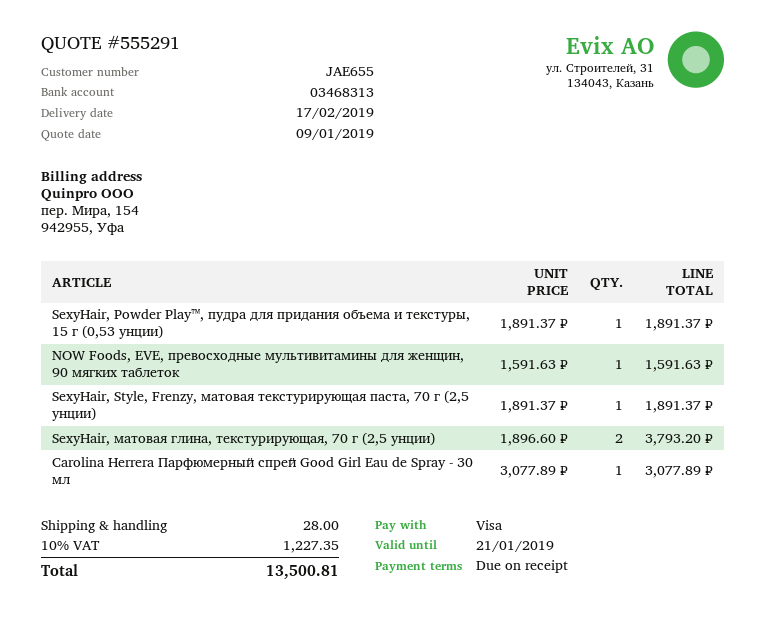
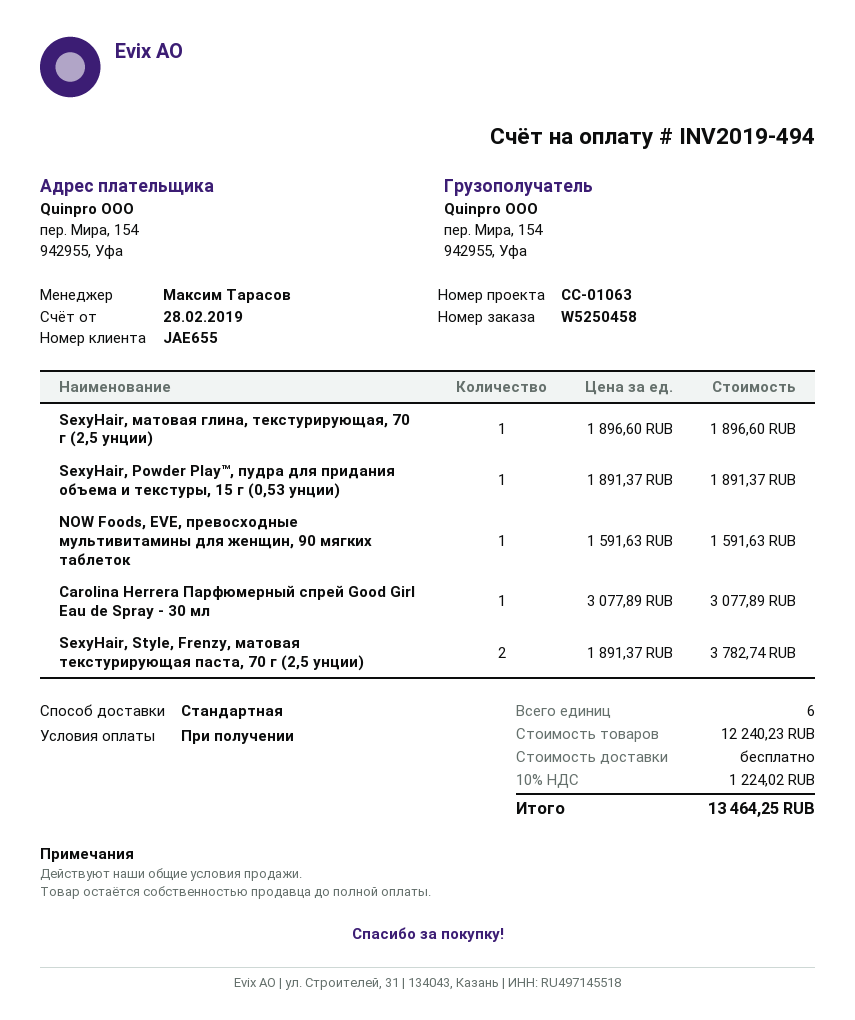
SexyHair, Style, Frenzy, матовая текстурирующая паста, 70 г (2,5 унции): 1 x 1891.37 = 1891.37 -> 2 x 1891.37 = 3782.74
SexyHair, матовая глина, текстурирующая, 70 г (2,5 унции): 2 x 1896.60 = 3793.20 -> 1 x 1896.60 = 1896.60
shipping: 28.00 -> 0.00
tax: 10% = 1227.35 -> 10% = 1224.02
total: 13500.81 -> 13464.25

